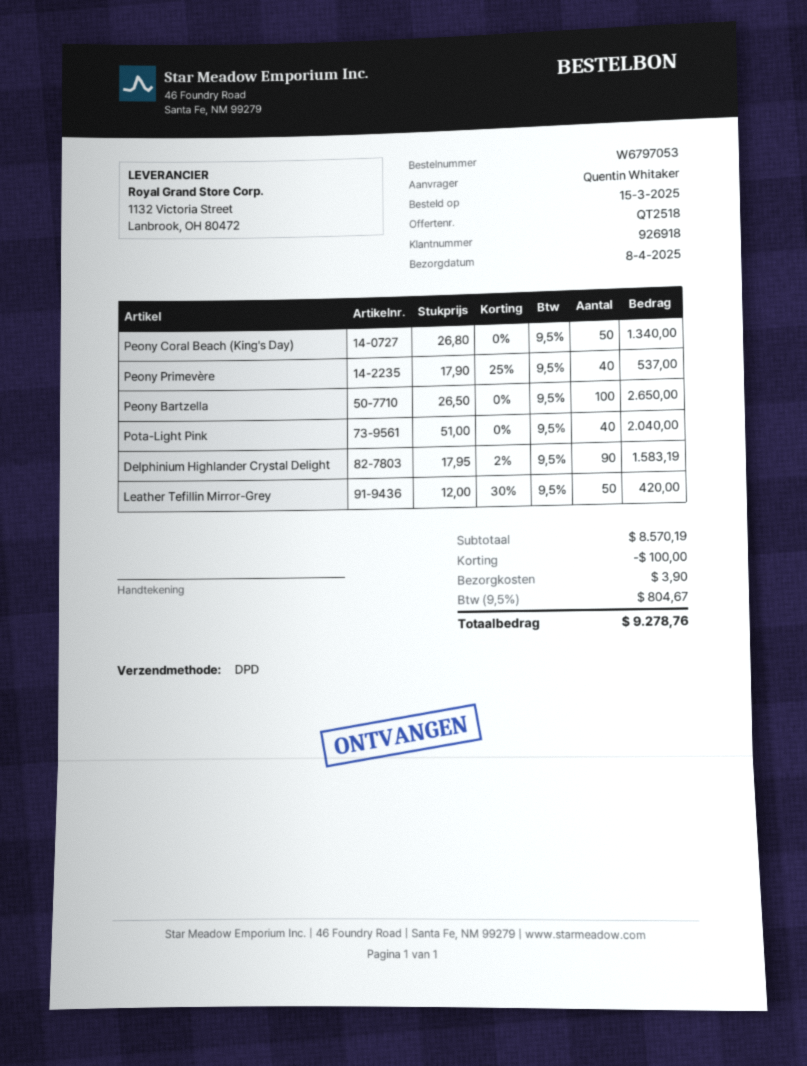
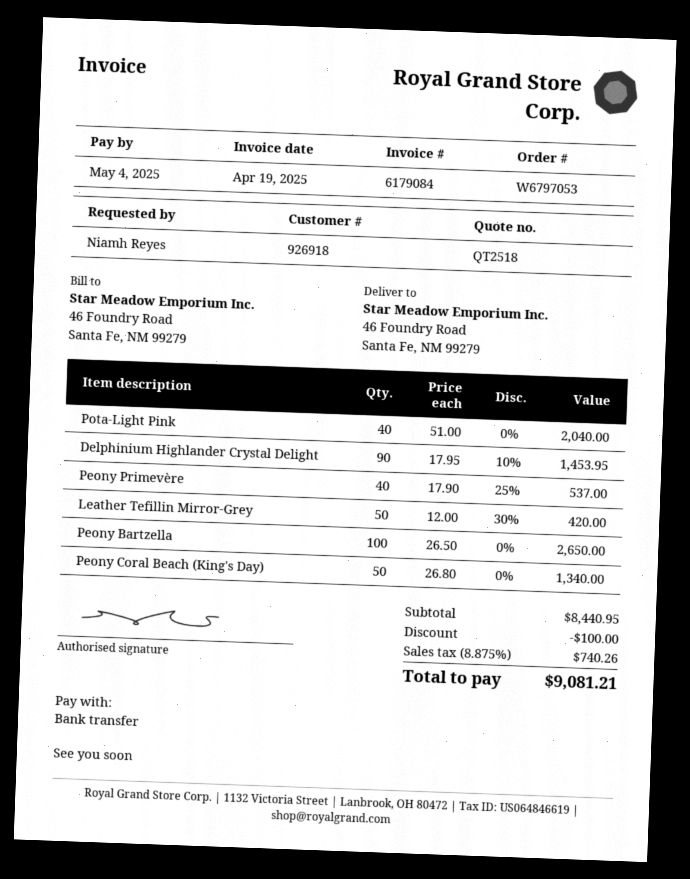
ordered by: Quentin Whitaker -> Niamh Reyes
Delphinium Highlander Crystal Delight: 90 x 17.95 - 2% = 1583.19 -> 90 x 17.95 - 10% = 1453.95
subtotal: 8570.19 -> 8440.95
shipping: 3.90 -> none
tax: 9.5% = 804.67 -> 8.875% = 740.26
total: 9278.76 -> 9081.21

